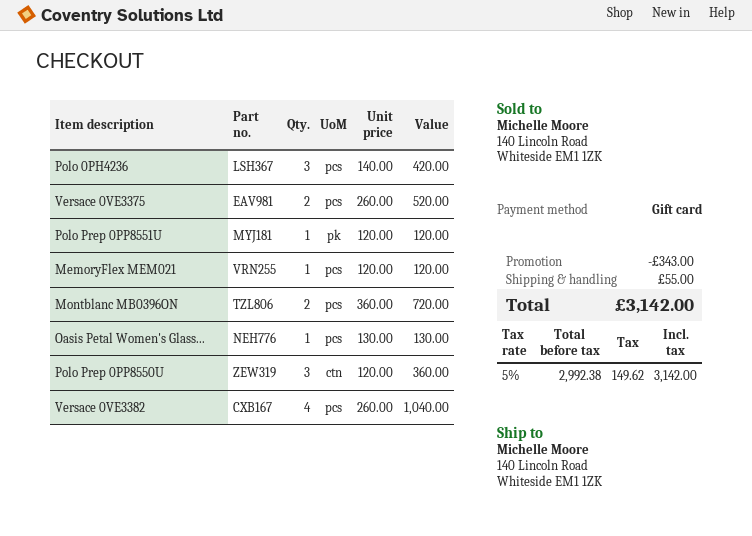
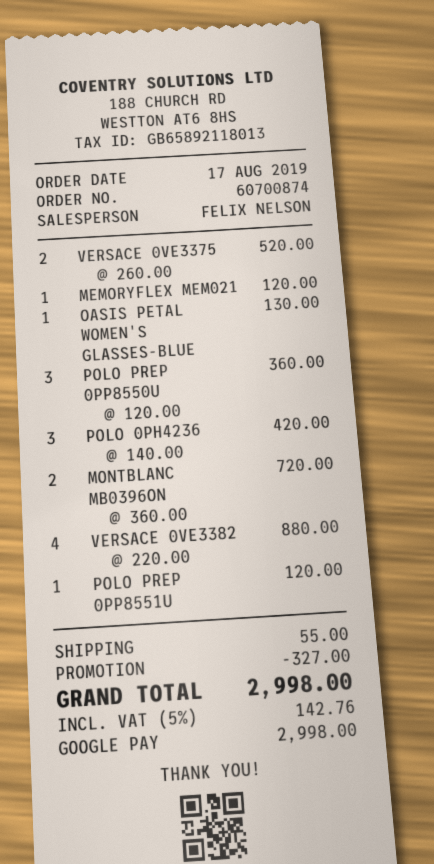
payment method: gift card -> Google Pay
Versace 0VE3382: 4 x 260.00 = 1040.00 -> 4 x 220.00 = 880.00
discount: 343.00 -> 327.00
tax: 5% = 149.62 -> 5% = 142.76
total: 3142.00 -> 2998.00

